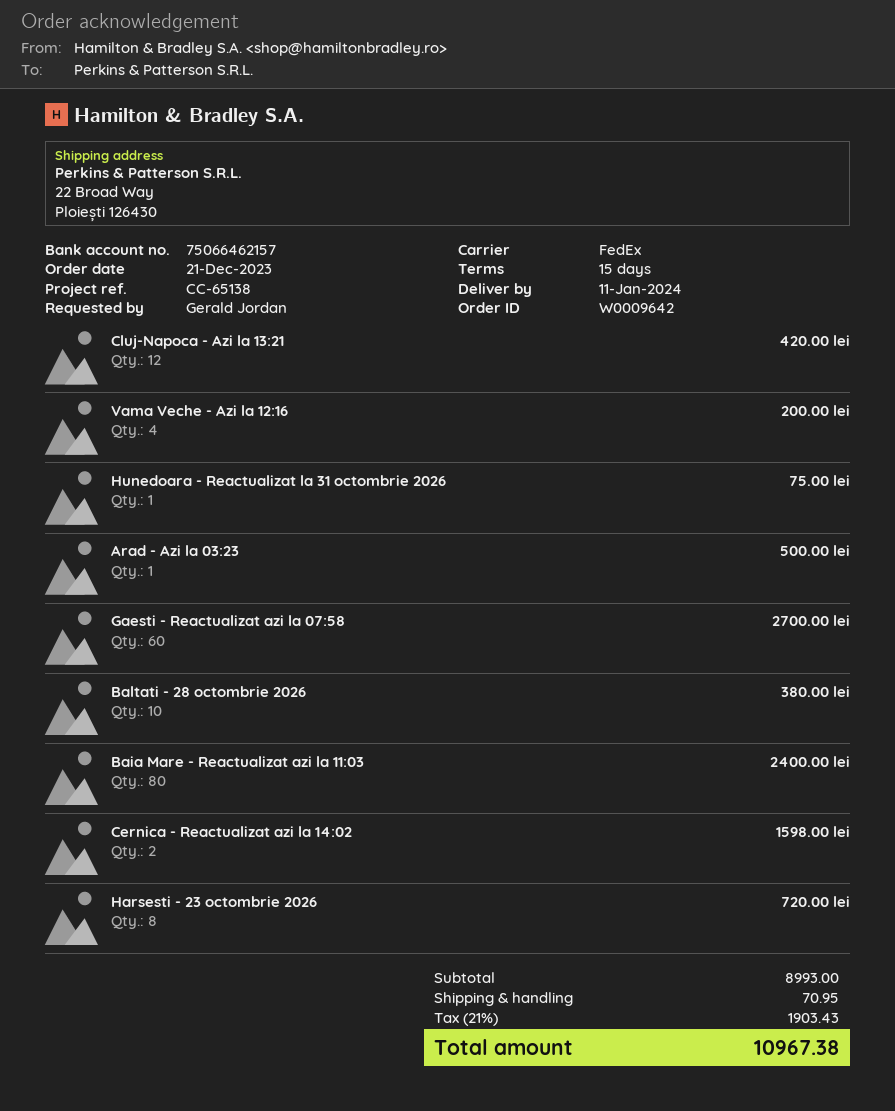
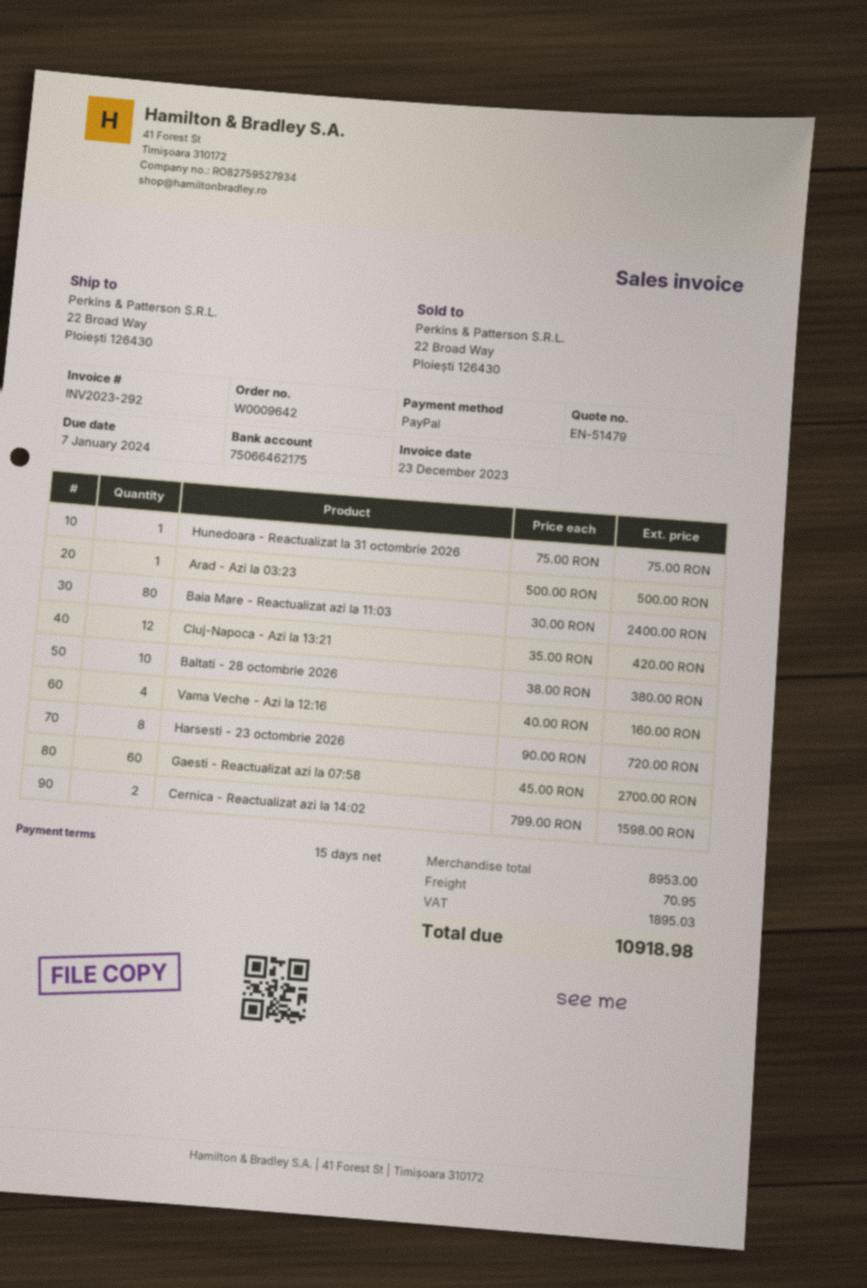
bank account: 75066462157 -> 75066462175
Vama Veche - Azi la 12:16: 4 for 200.00 -> 4 for 160.00
subtotal: 8993.00 -> 8953.00
tax: 1903.43 -> 1895.03
total: 10967.38 -> 10918.98

